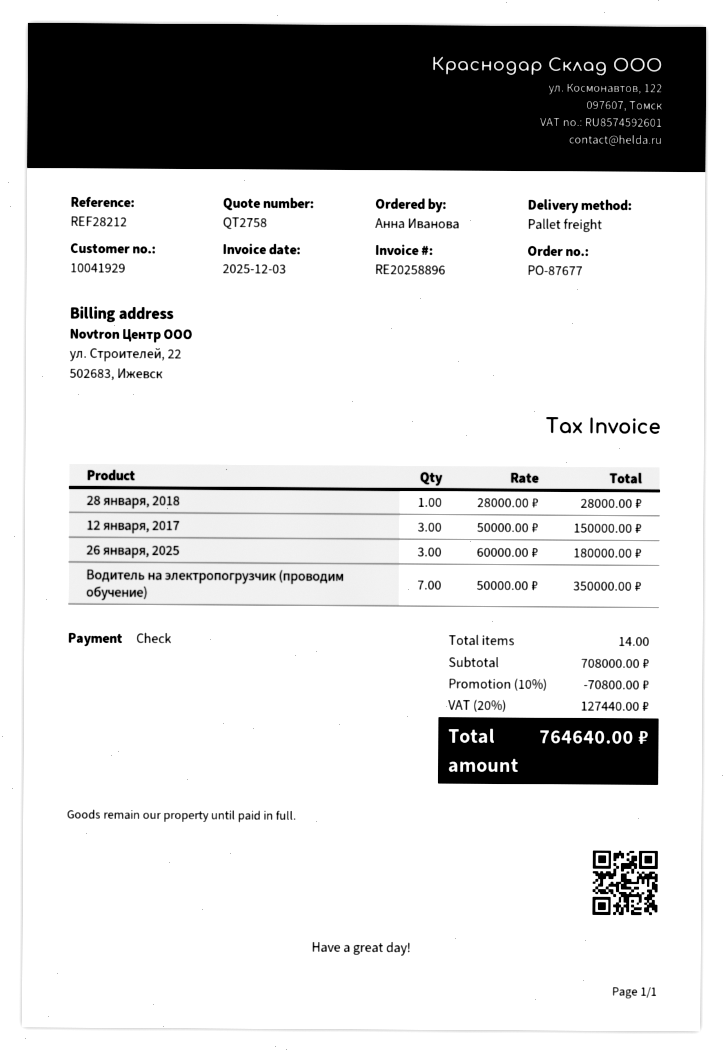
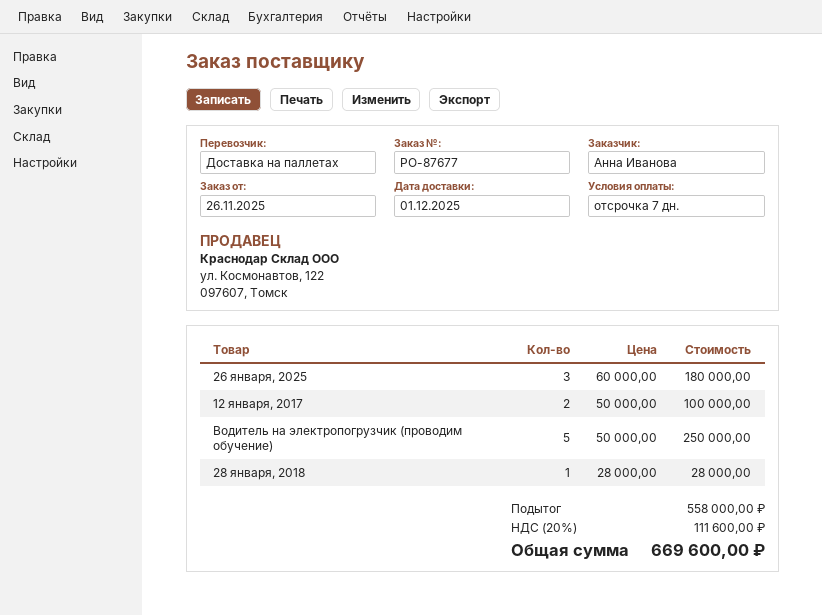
12 января, 2017: 3 x 50000.00 = 150000.00 -> 2 x 50000.00 = 100000.00
Водитель на электропогрузчик (проводим обучение): 7 x 50000.00 = 350000.00 -> 5 x 50000.00 = 250000.00
subtotal: 708000.00 -> 558000.00
discount: 10% = 70800.00 -> none
tax: 20% = 127440.00 -> 20% = 111600.00
total: 764640.00 -> 669600.00

